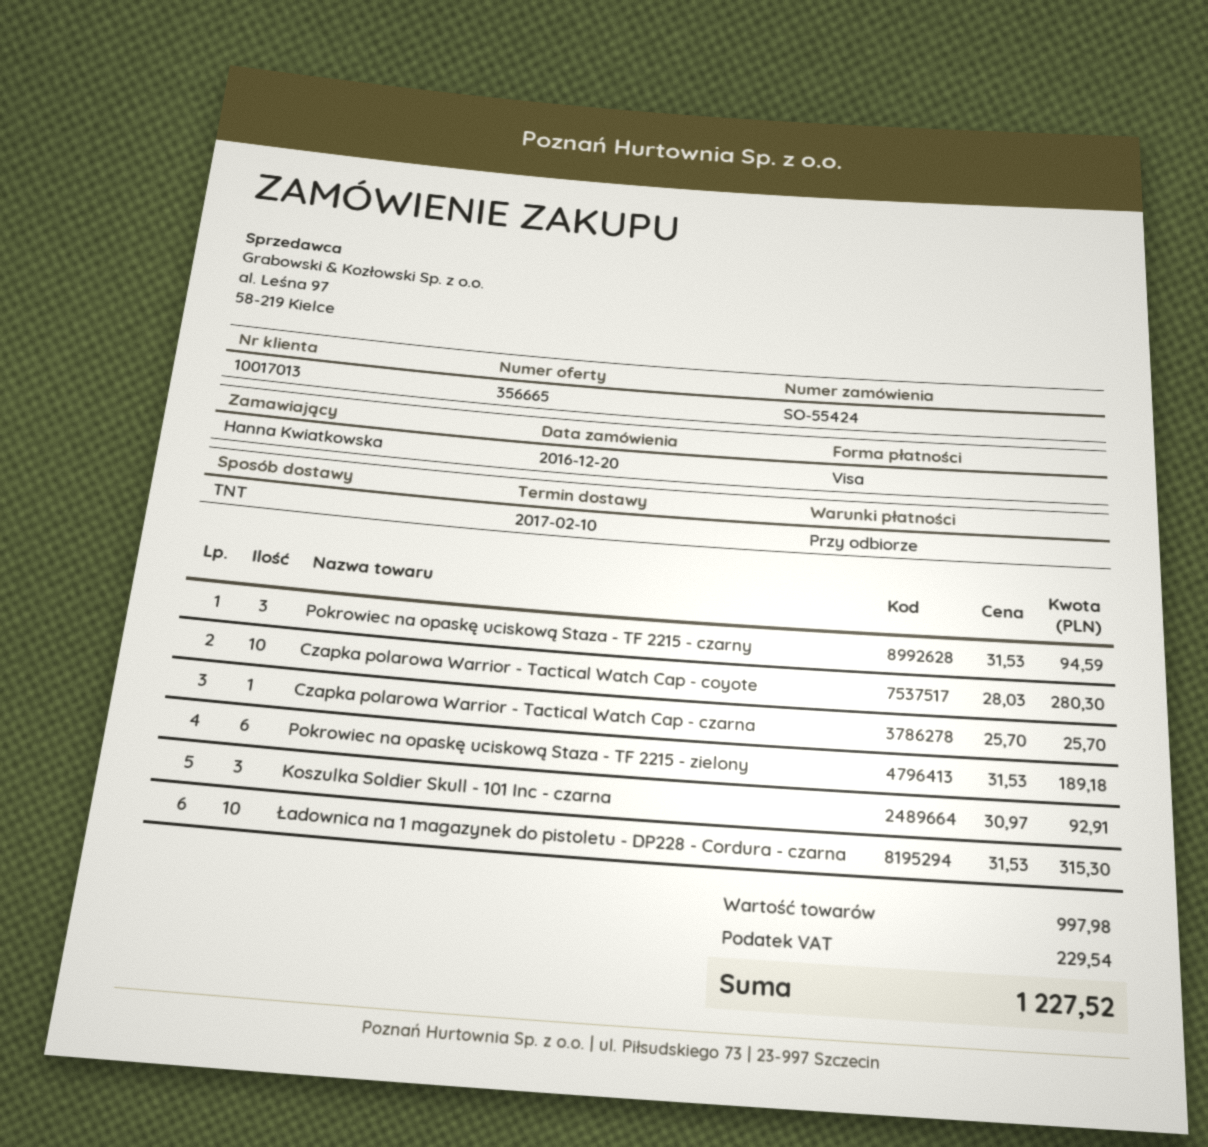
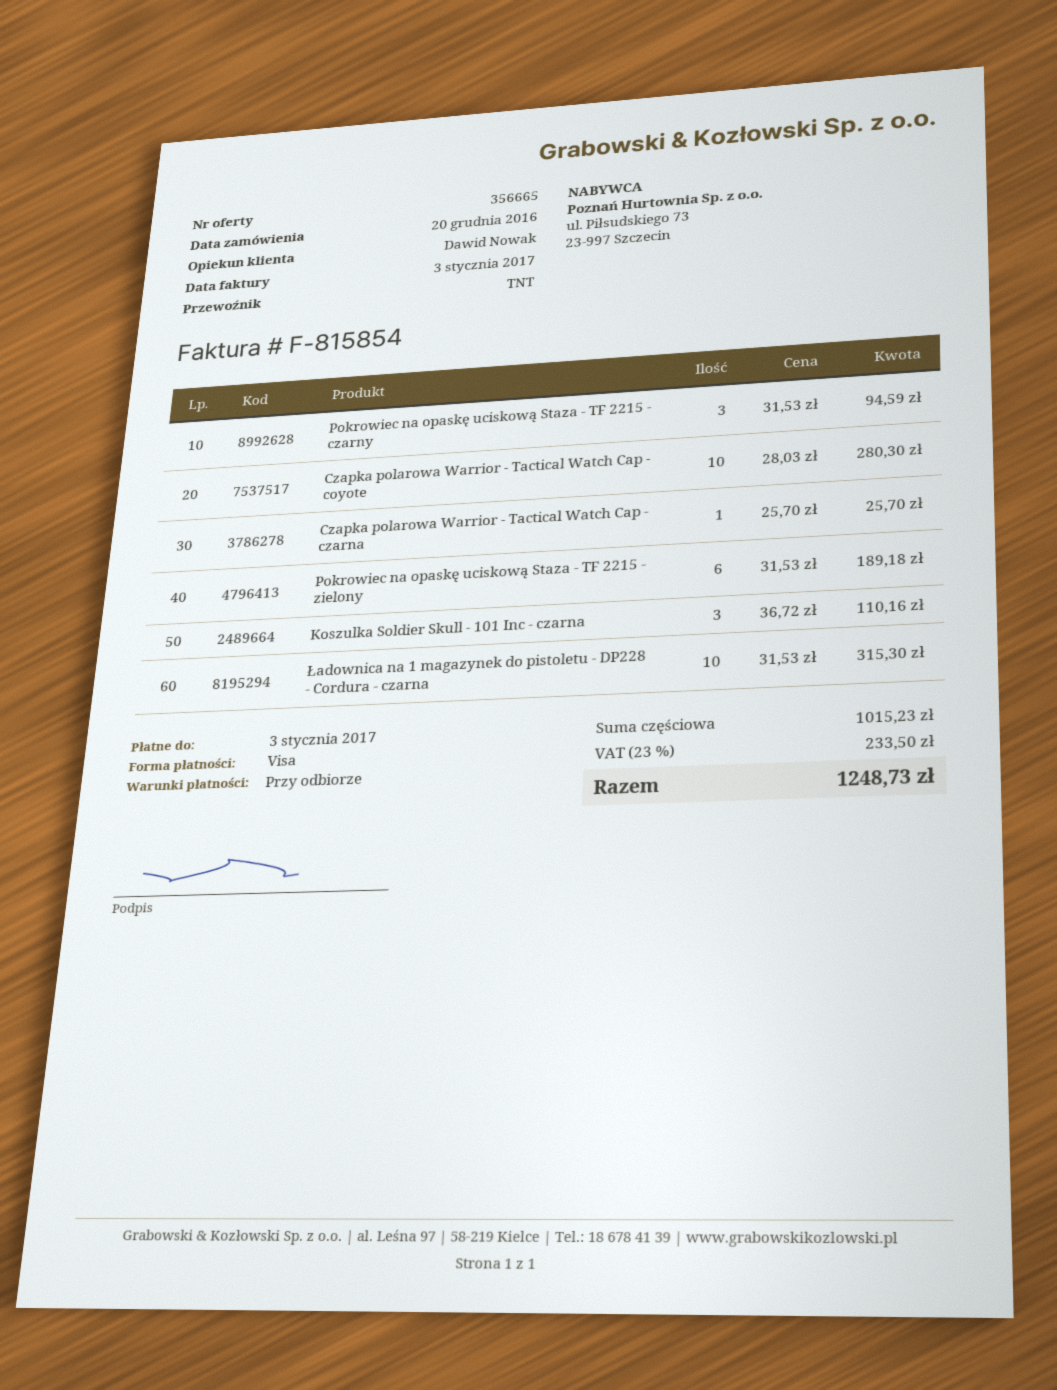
Koszulka Soldier Skull - 101 Inc - czarna: 3 x 30.97 = 92.91 -> 3 x 36.72 = 110.16
subtotal: 997.98 -> 1015.23
tax: 229.54 -> 233.50
total: 1227.52 -> 1248.73

